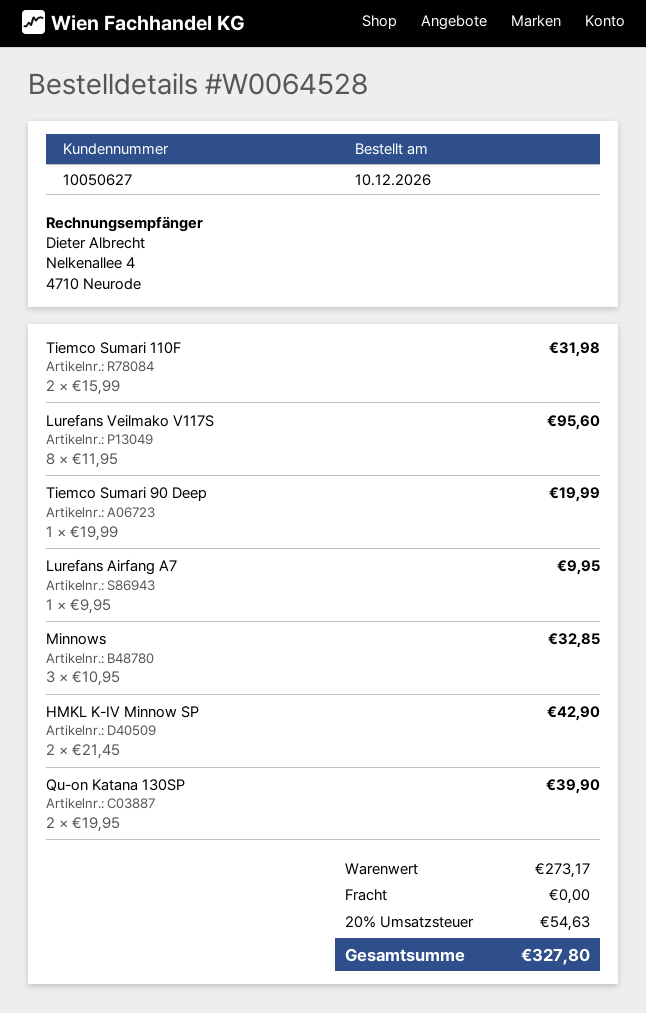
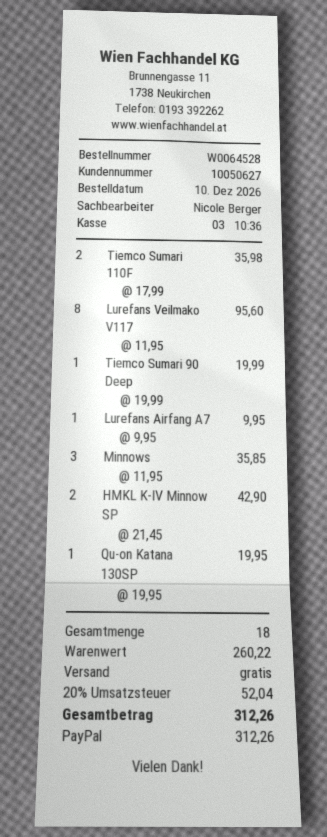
Tiemco Sumari 110F: 2 x 15.99 = 31.98 -> 2 x 17.99 = 35.98
Minnows: 3 x 10.95 = 32.85 -> 3 x 11.95 = 35.85
Qu-on Katana 130SP: 2 x 19.95 = 39.90 -> 1 x 19.95 = 19.95
subtotal: 273.17 -> 260.22
tax: 20% = 54.63 -> 20% = 52.04
total: 327.80 -> 312.26

